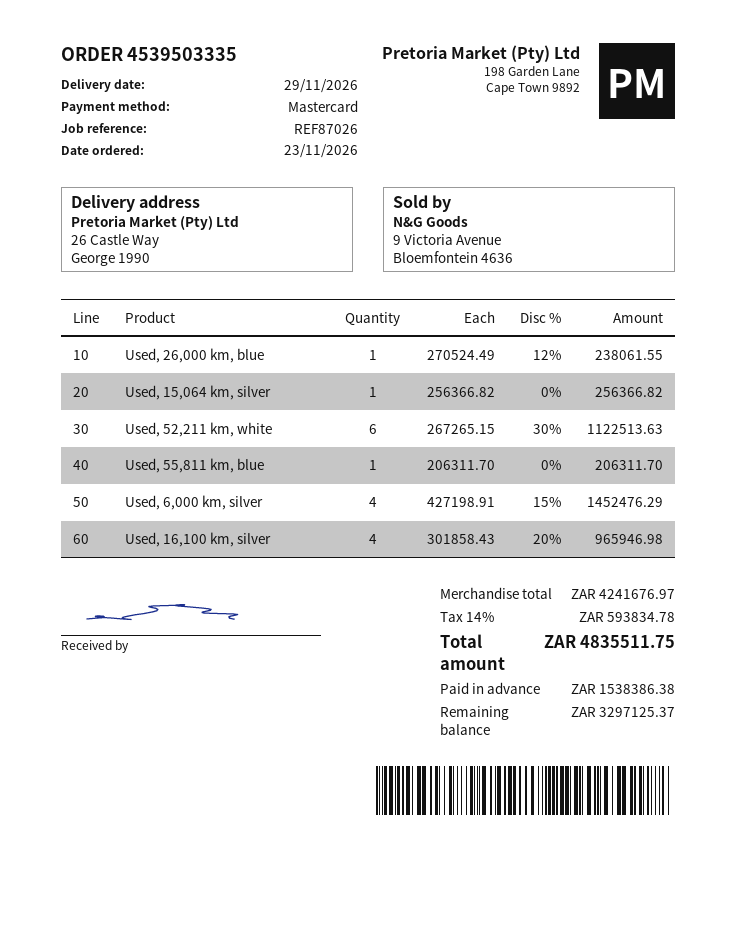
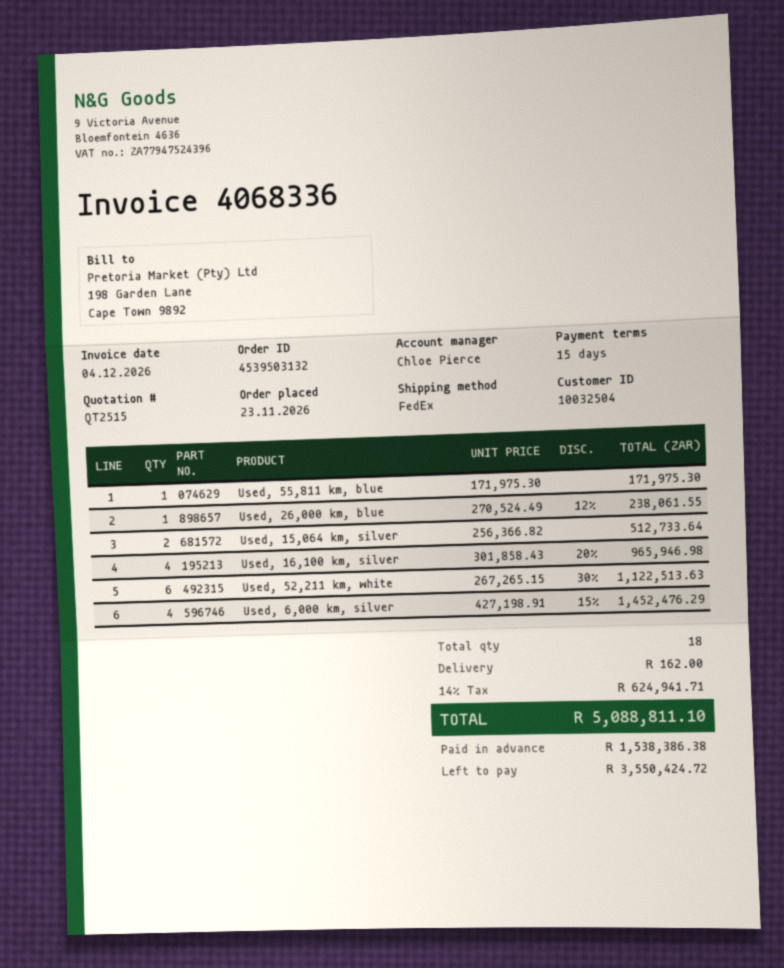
order number: 4539503335 -> 4539503132
Used, 15,064 km, silver: 1 x 256366.82 = 256366.82 -> 2 x 256366.82 = 512733.64
Used, 55,811 km, blue: 1 x 206311.70 = 206311.70 -> 1 x 171975.30 = 171975.30
shipping: none -> 162.00
tax: 14% = 593834.78 -> 14% = 624941.71
total: 4835511.75 -> 5088811.10
balance: 3297125.37 -> 3550424.72

